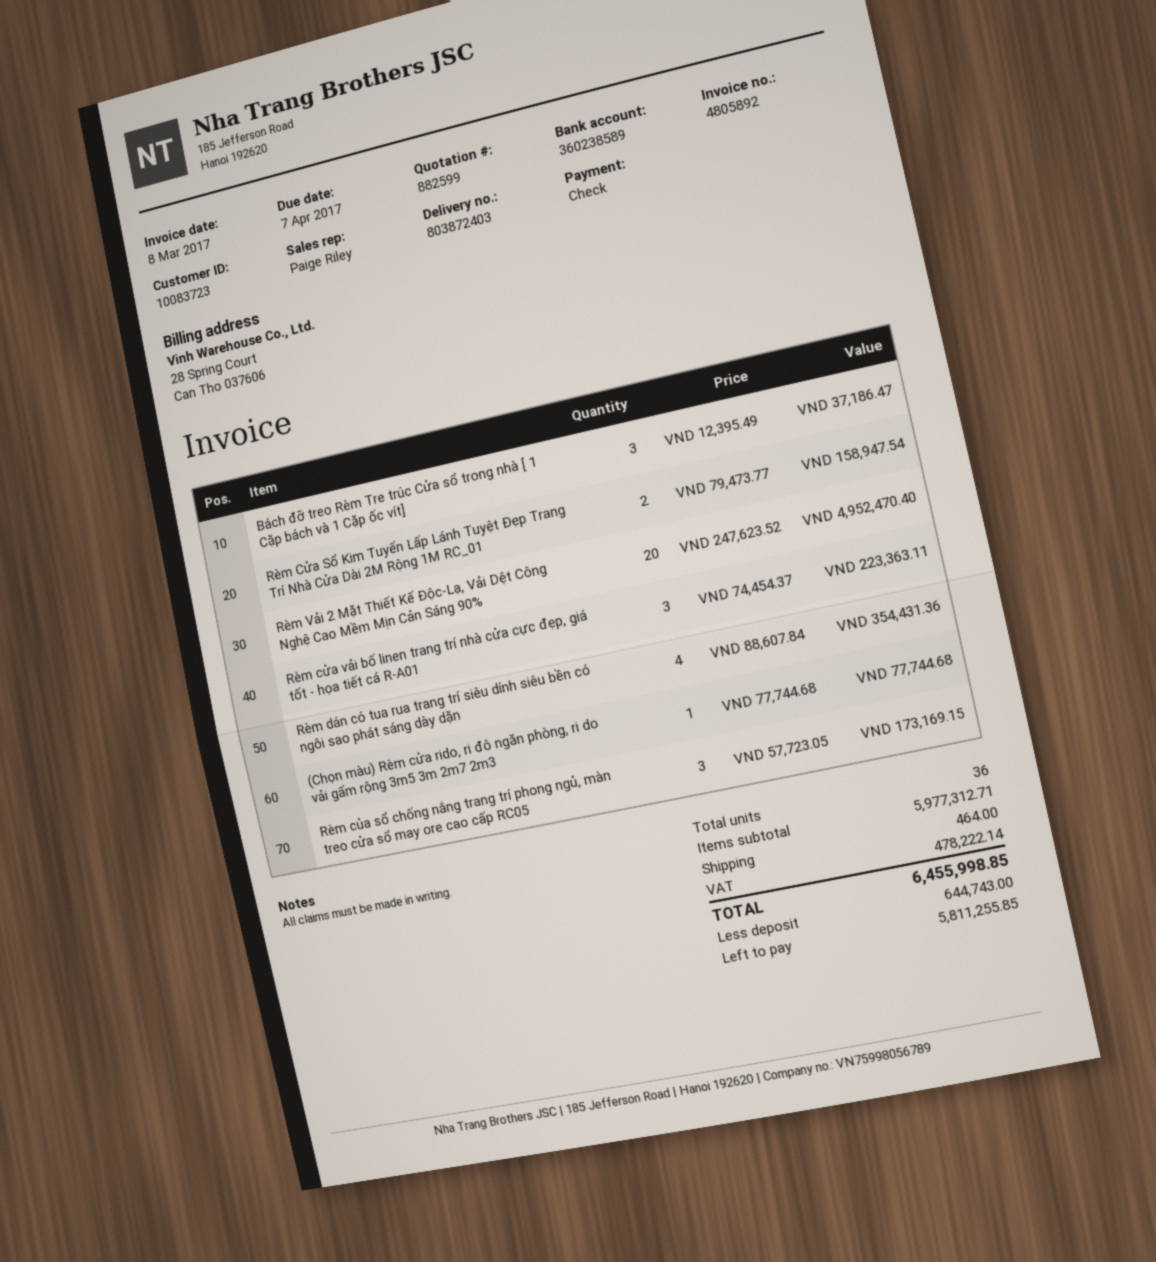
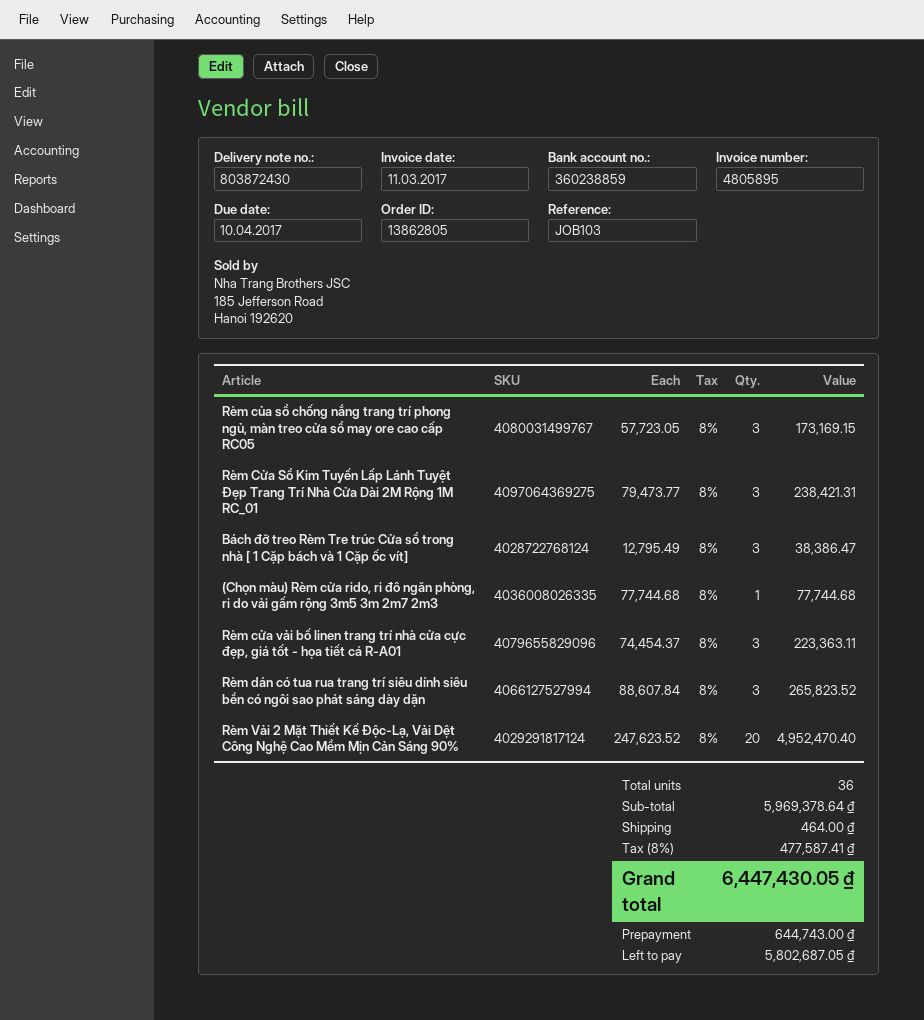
delivery note number: 803872403 -> 803872430
invoice number: 4805892 -> 4805895
invoice date: 2017-03-08 -> 2017-03-11
due date: 2017-04-07 -> 2017-04-10
bank account: 360238589 -> 360238859
Bách đỡ treo Rèm Tre trúc Cửa sổ trong nhà [ 1 Cặp bách và 1 Cặp ốc vít]: 3 x 12395.49 = 37186.47 -> 3 x 12795.49 = 38386.47
Rèm Cửa Sổ Kim Tuyến Lấp Lánh Tuyệt Đẹp Trang Trí Nhà Cửa Dài 2M Rộng 1M RC_01: 2 x 79473.77 = 158947.54 -> 3 x 79473.77 = 238421.31
Rèm dán có tua rua trang trí siêu dính siêu bền có ngôi sao phát sáng dày dặn: 4 x 88607.84 = 354431.36 -> 3 x 88607.84 = 265823.52
subtotal: 5977312.71 -> 5969378.64
tax: 478222.14 -> 477587.41
total: 6455998.85 -> 6447430.05
balance: 5811255.85 -> 5802687.05

